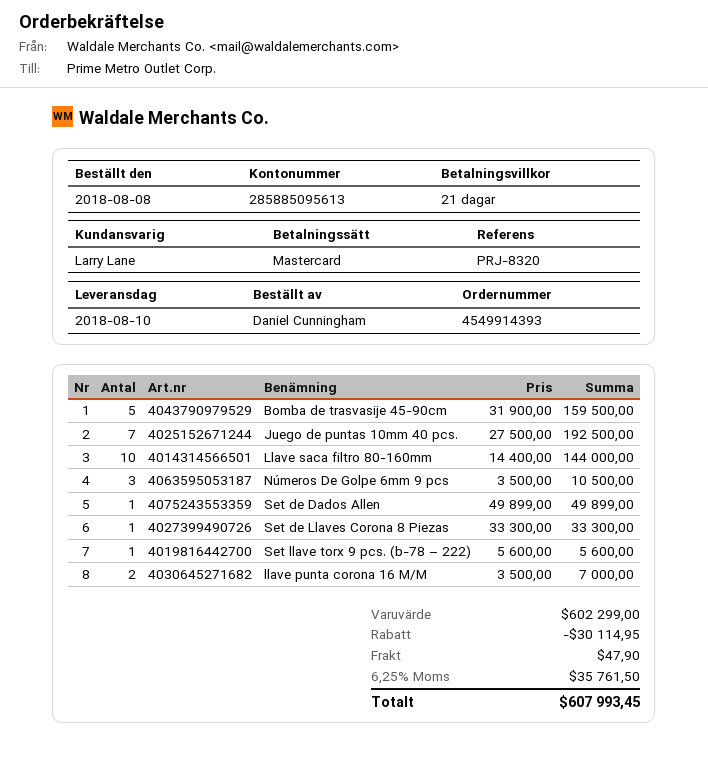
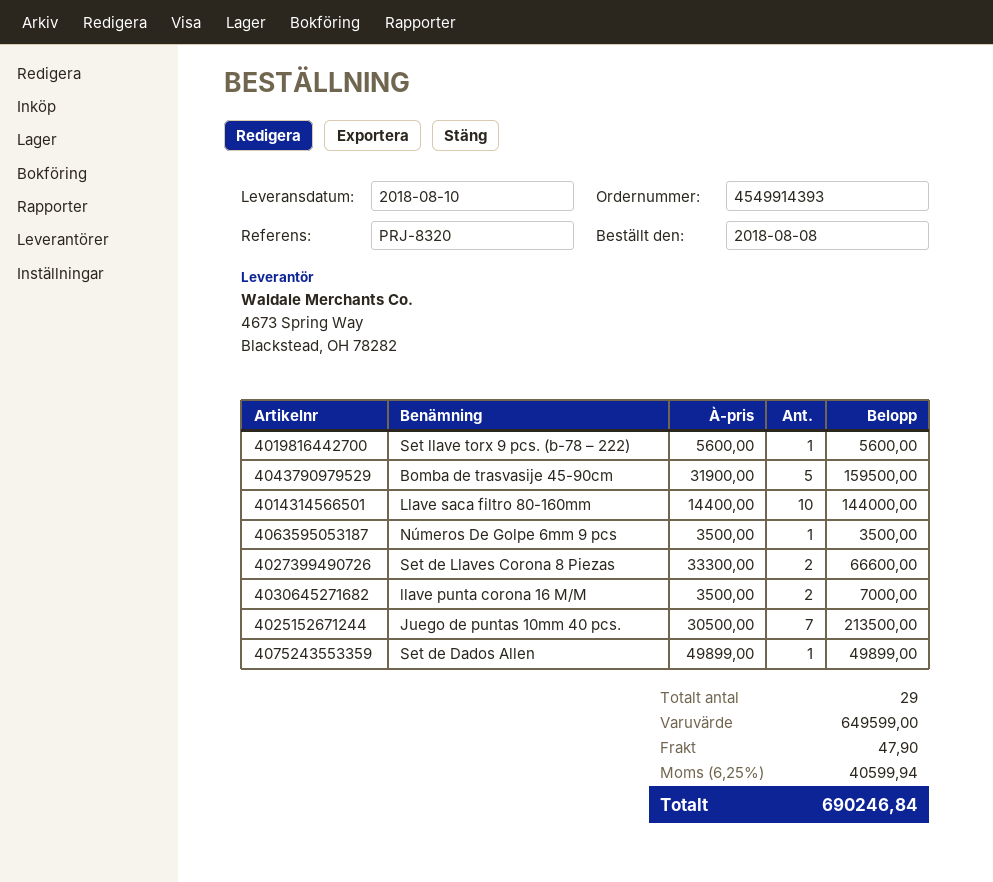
Juego de puntas 10mm 40 pcs.: 7 x 27500.00 = 192500.00 -> 7 x 30500.00 = 213500.00
Números De Golpe 6mm 9 pcs: 3 x 3500.00 = 10500.00 -> 1 x 3500.00 = 3500.00
Set de Llaves Corona 8 Piezas: 1 x 33300.00 = 33300.00 -> 2 x 33300.00 = 66600.00
subtotal: 602299.00 -> 649599.00
discount: 30114.95 -> none
tax: 6.25% = 35761.50 -> 6.25% = 40599.94
total: 607993.45 -> 690246.84

